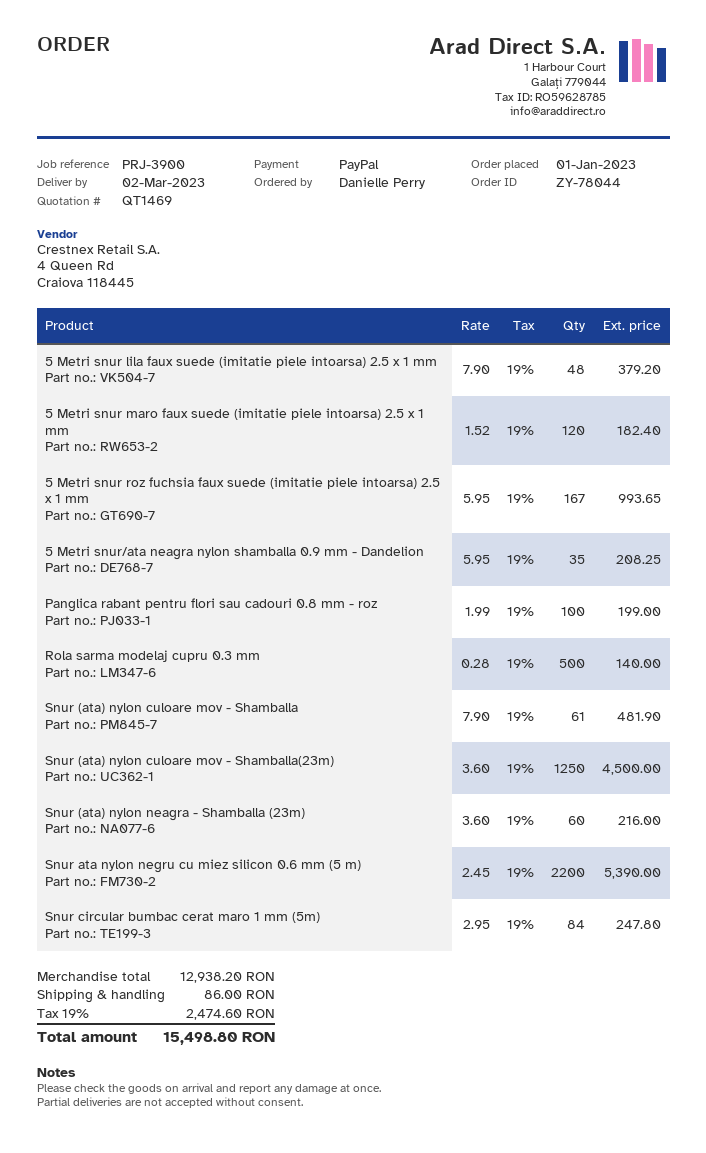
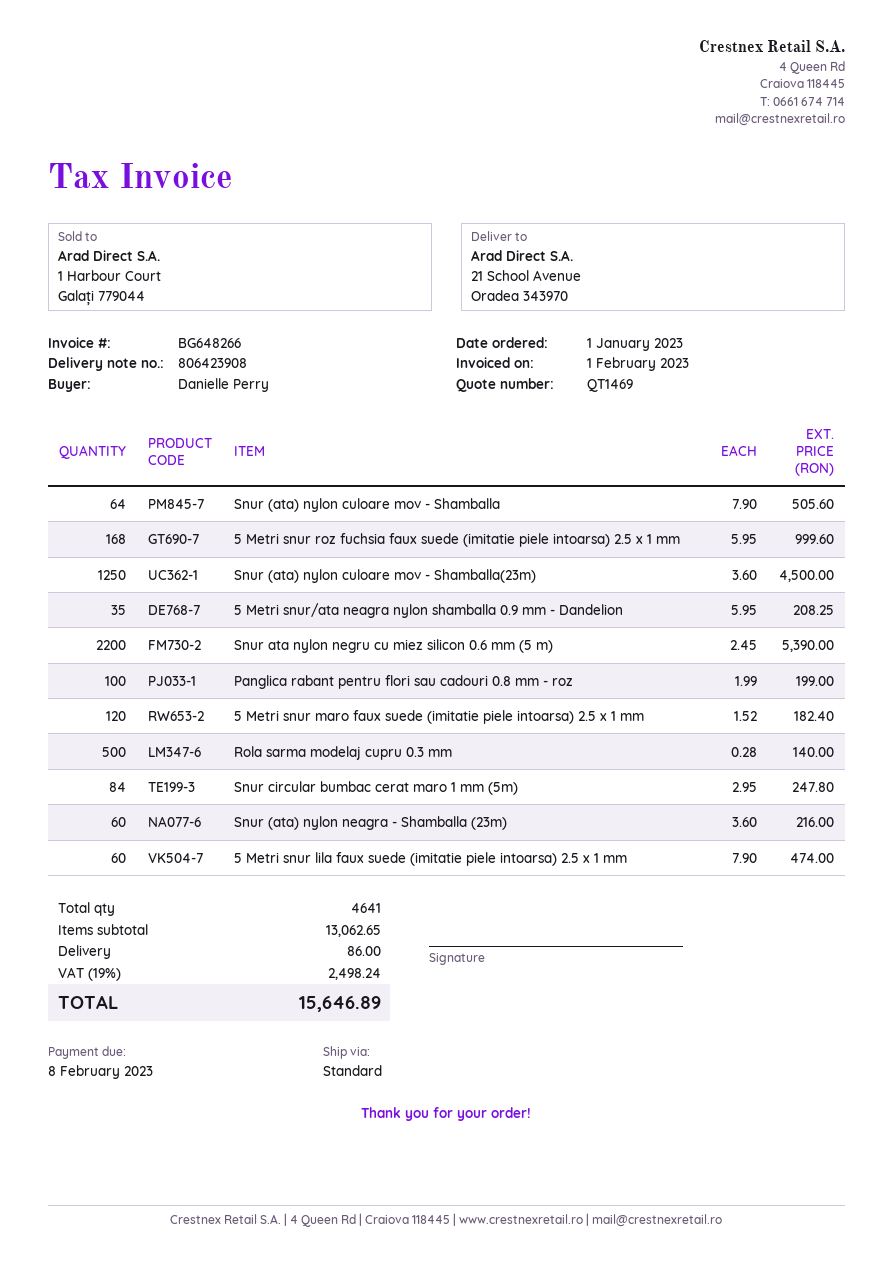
5 Metri snur lila faux suede (imitatie piele intoarsa) 2.5 x 1 mm: 48 x 7.90 = 379.20 -> 60 x 7.90 = 474.00
5 Metri snur roz fuchsia faux suede (imitatie piele intoarsa) 2.5 x 1 mm: 167 x 5.95 = 993.65 -> 168 x 5.95 = 999.60
Snur (ata) nylon culoare mov - Shamballa: 61 x 7.90 = 481.90 -> 64 x 7.90 = 505.60
subtotal: 12938.20 -> 13062.65
tax: 19% = 2474.60 -> 19% = 2498.24
total: 15498.80 -> 15646.89

